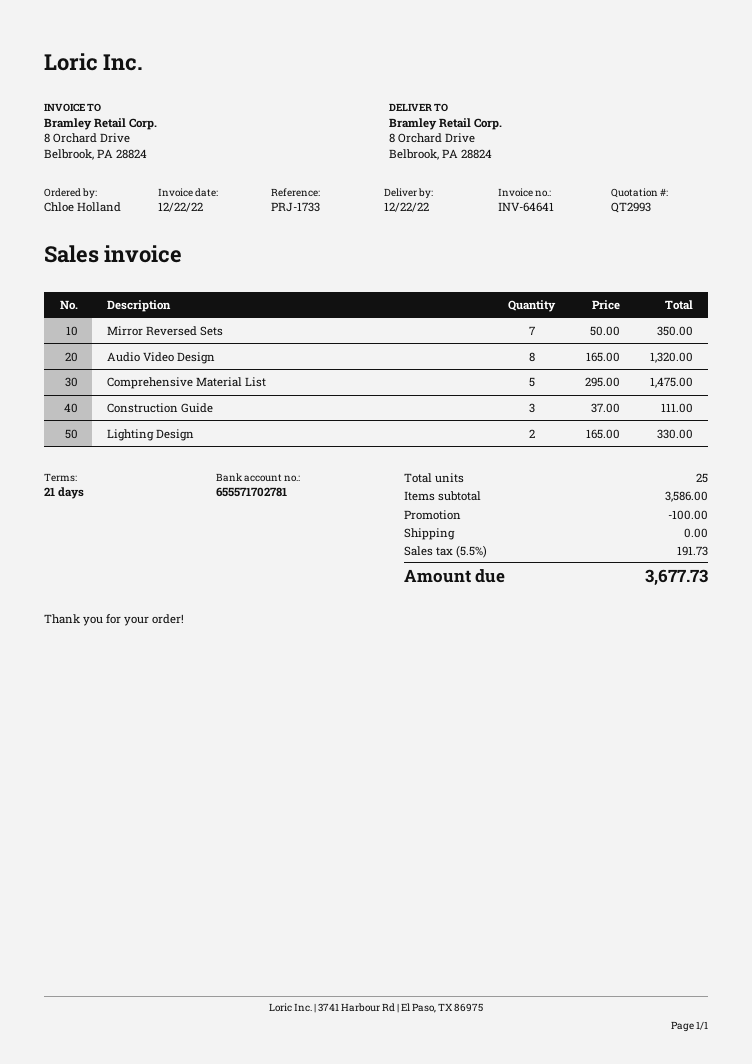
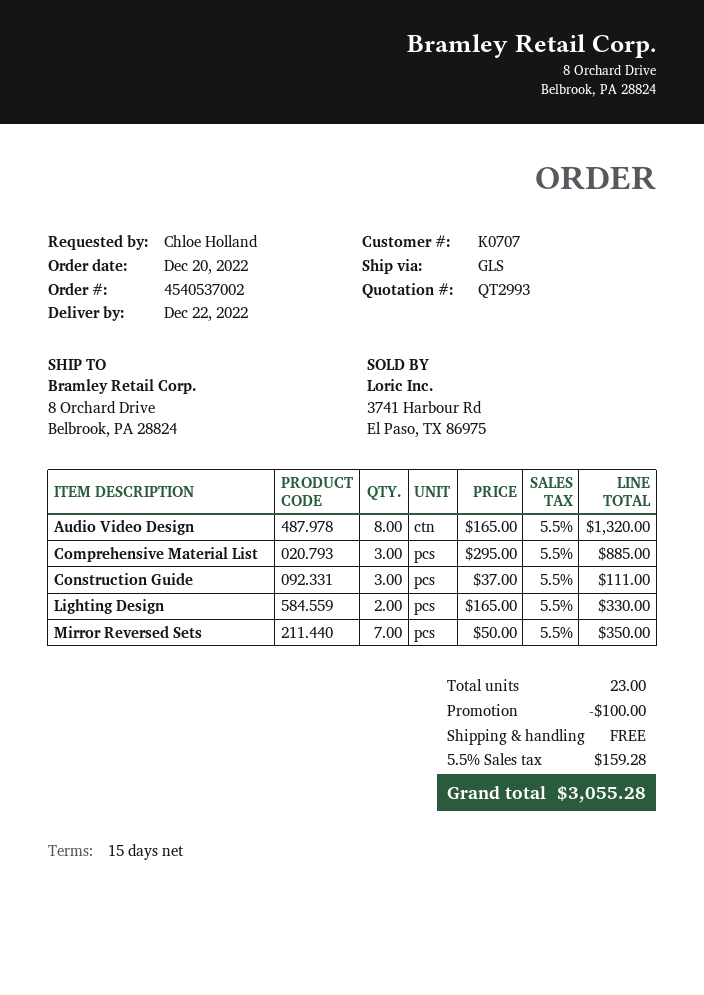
payment terms: 21 days -> 15 days
Comprehensive Material List: 5 x 295.00 = 1475.00 -> 3 x 295.00 = 885.00
total quantity: 25 -> 23
tax: 5.5% = 191.73 -> 5.5% = 159.28
total: 3677.73 -> 3055.28

